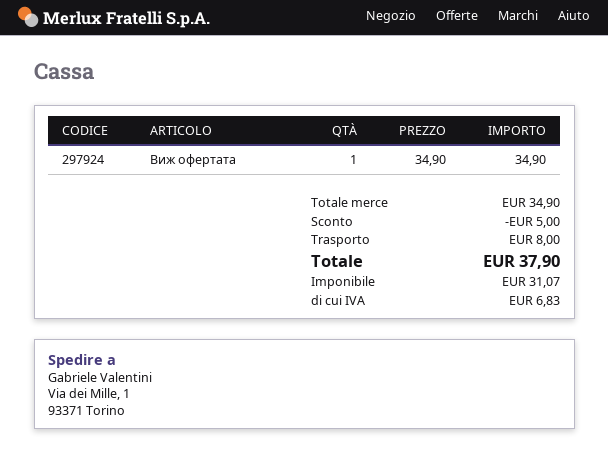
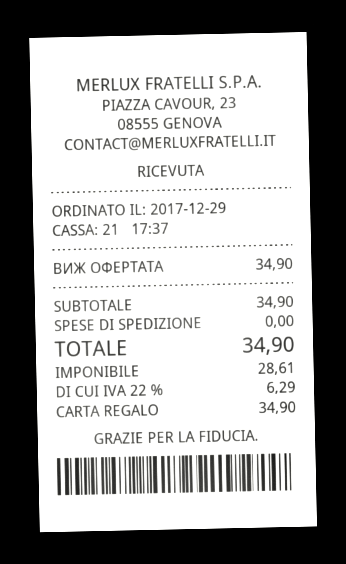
discount: 5.00 -> none
shipping: 8.00 -> 0.00
net: 31.07 -> 28.61
tax: 6.83 -> 6.29
total: 37.90 -> 34.90

